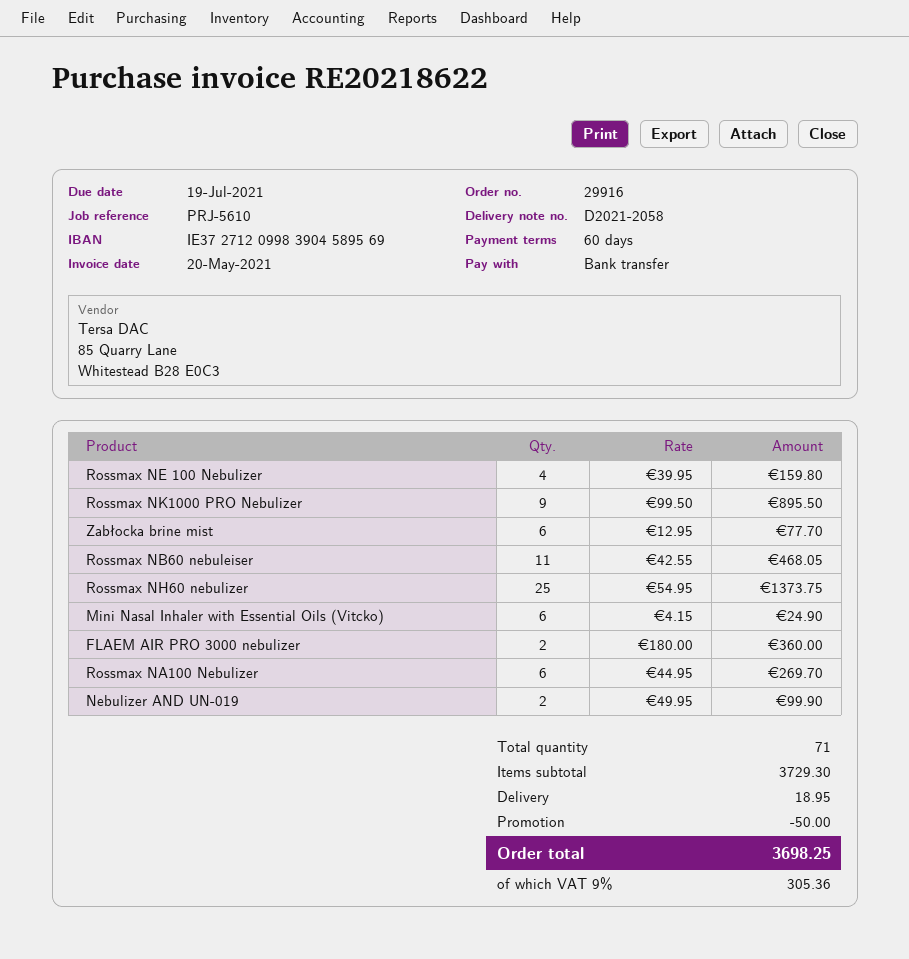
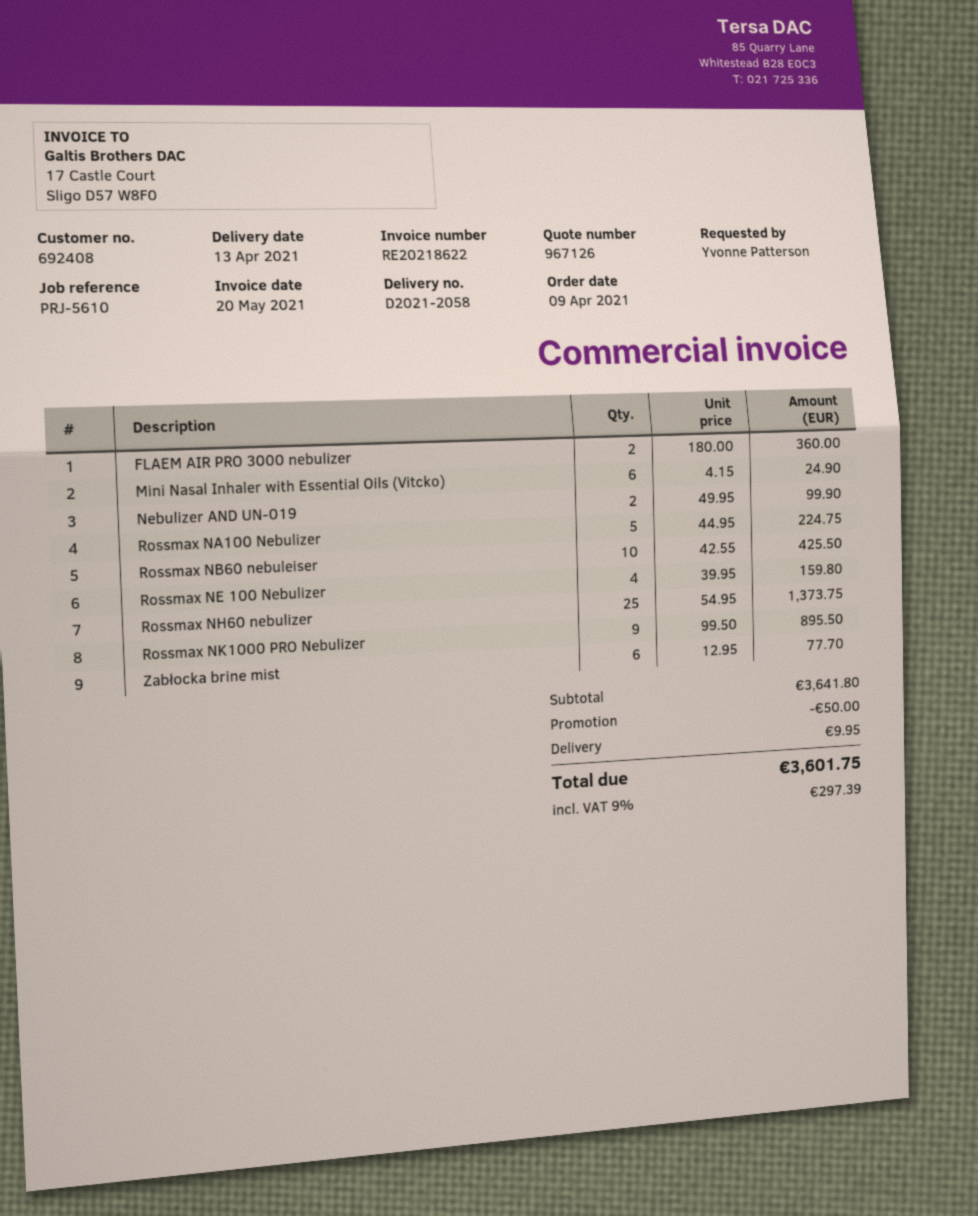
Rossmax NB60 nebuleiser: 11 x 42.55 = 468.05 -> 10 x 42.55 = 425.50
Rossmax NA100 Nebulizer: 6 x 44.95 = 269.70 -> 5 x 44.95 = 224.75
subtotal: 3729.30 -> 3641.80
shipping: 18.95 -> 9.95
tax: 9% = 305.36 -> 9% = 297.39
total: 3698.25 -> 3601.75

